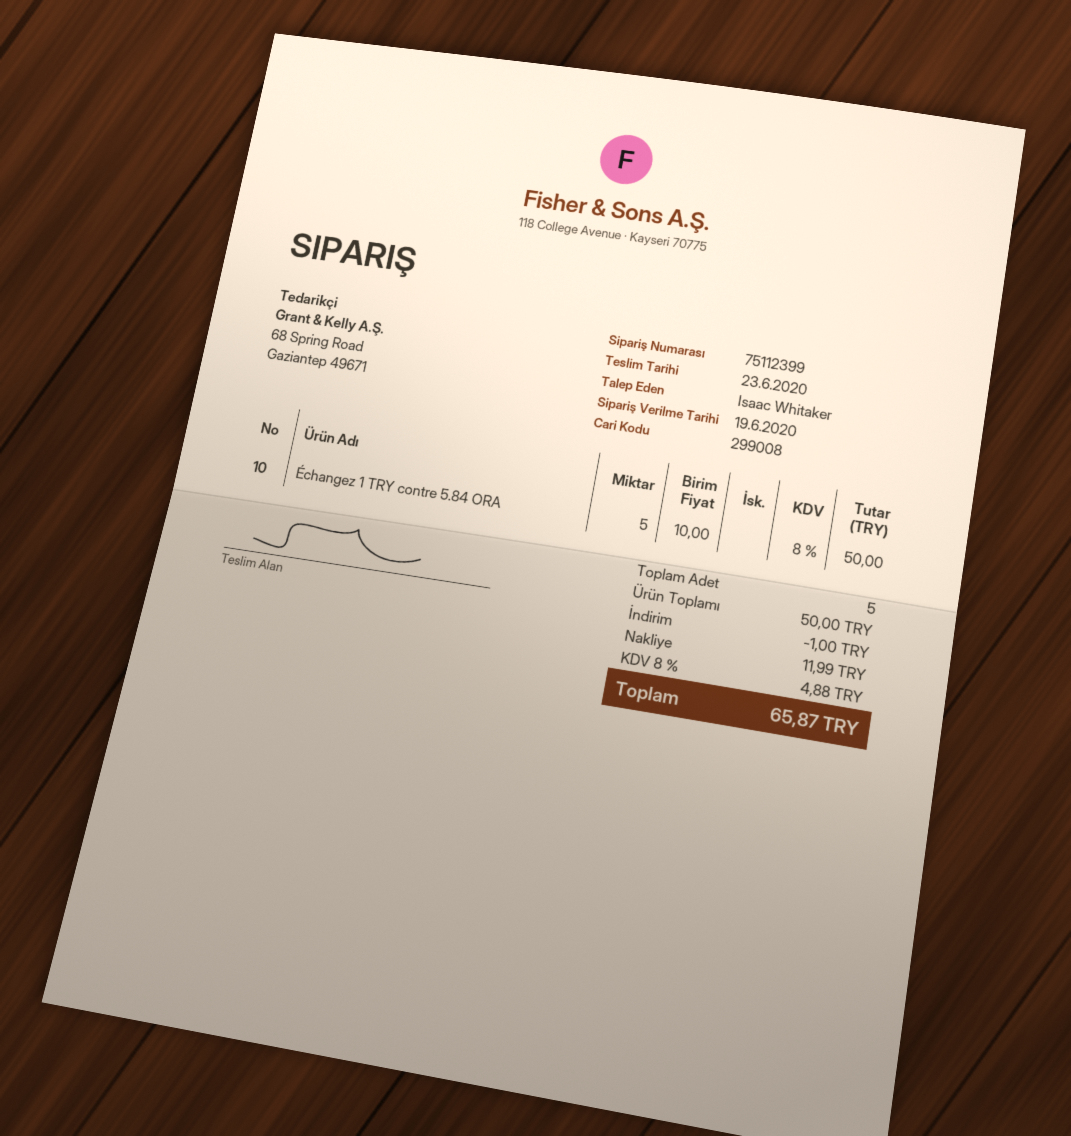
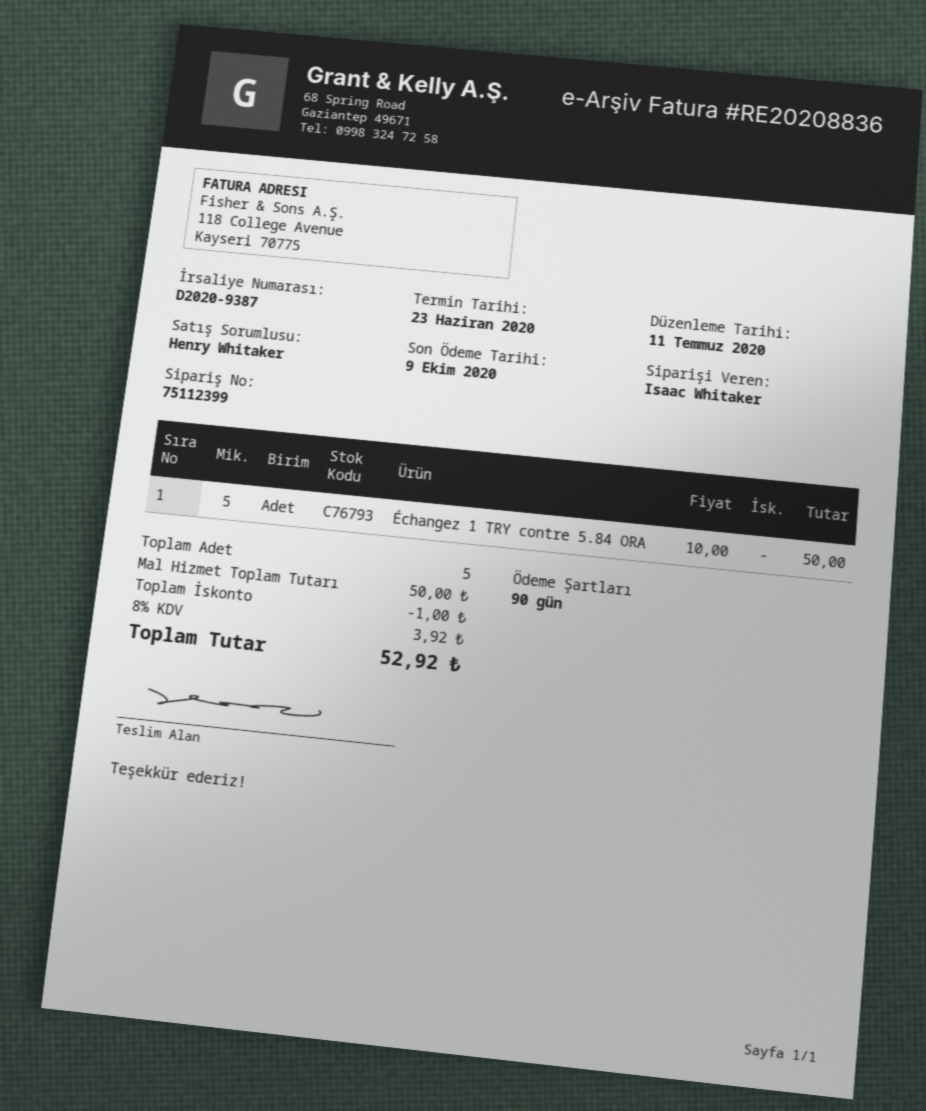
shipping: 11.99 -> none
tax: 8% = 4.88 -> 8% = 3.92
total: 65.87 -> 52.92

